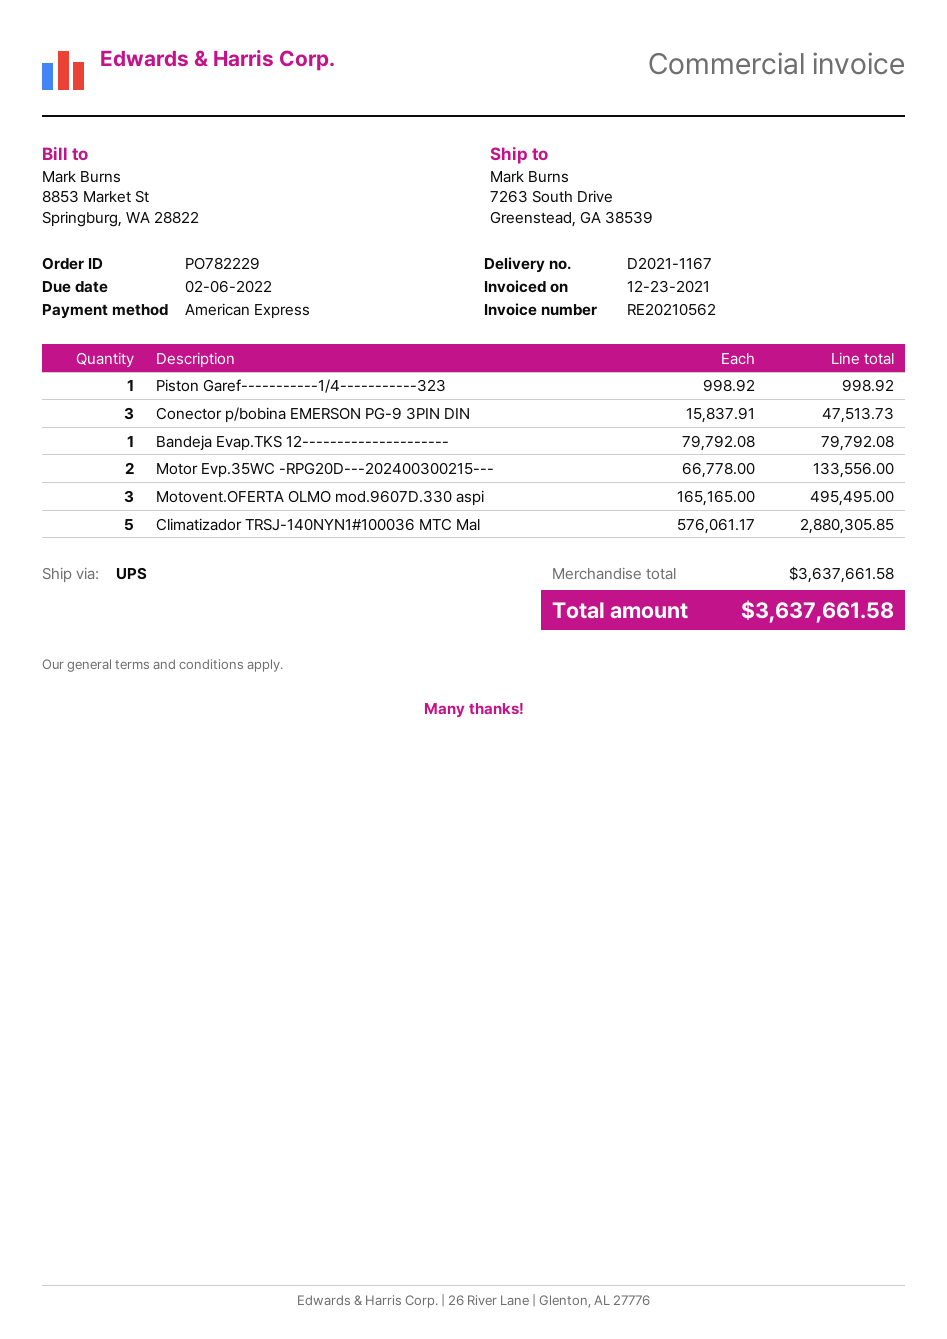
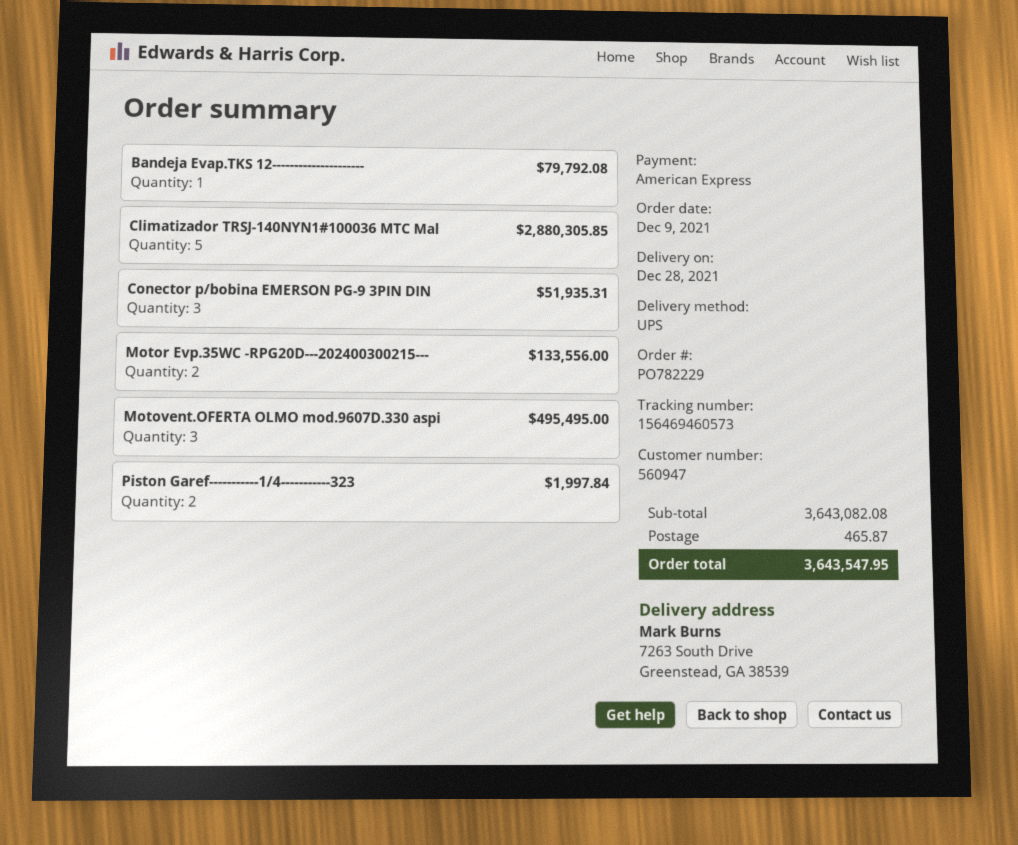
Piston Garef-----------1/4-----------323: 1 for 998.92 -> 2 for 1997.84
Conector p/bobina EMERSON PG-9 3PIN DIN: 3 for 47513.73 -> 3 for 51935.31
subtotal: 3637661.58 -> 3643082.08
shipping: none -> 465.87
total: 3637661.58 -> 3643547.95

